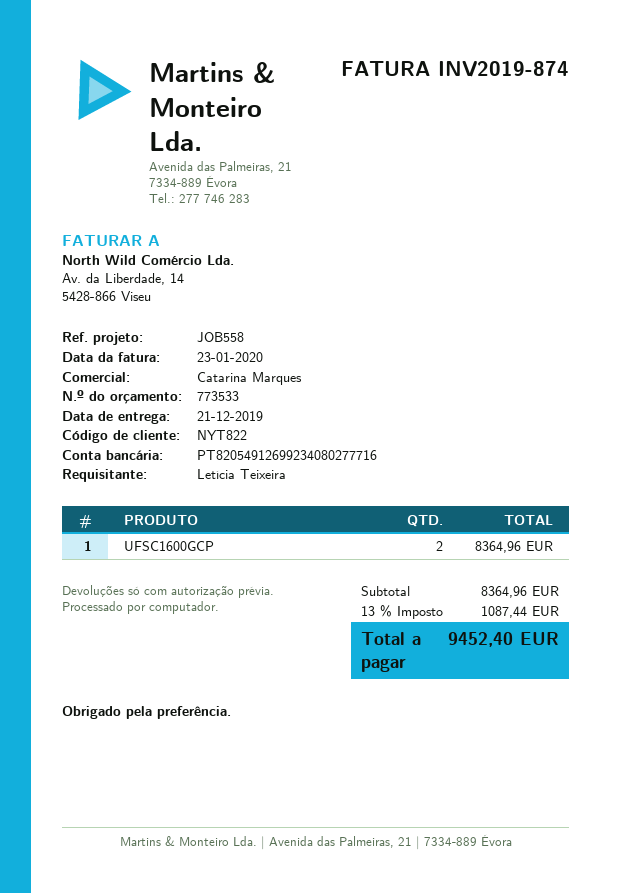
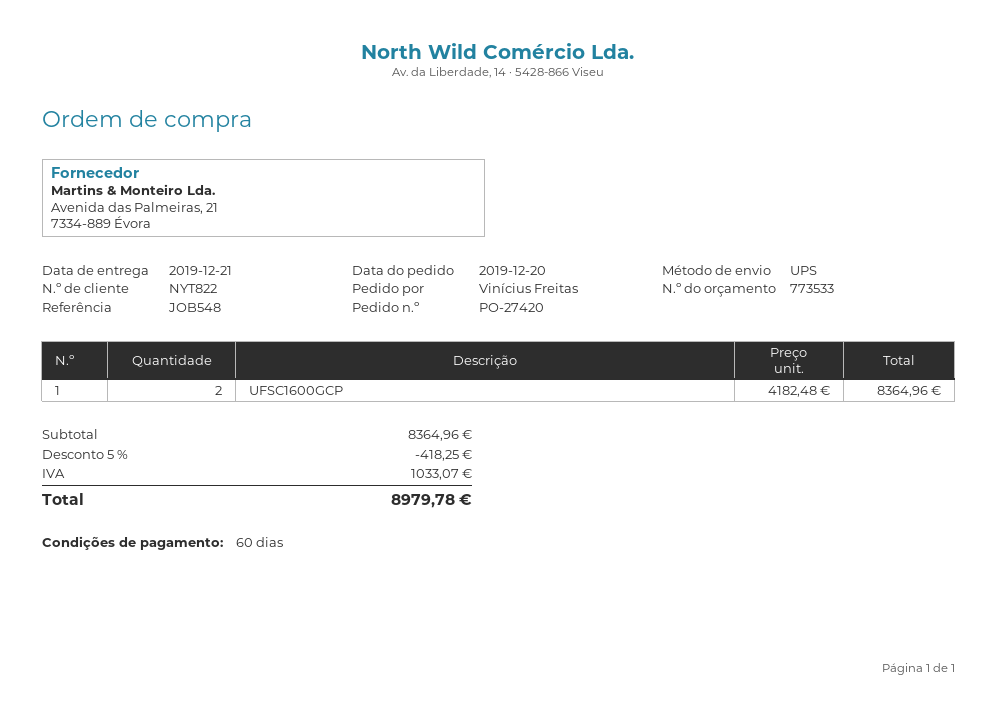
reference: JOB558 -> JOB548
ordered by: Letícia Teixeira -> Vinícius Freitas
discount: none -> 5% = 418.25
tax: 1087.44 -> 1033.07
total: 9452.40 -> 8979.78

